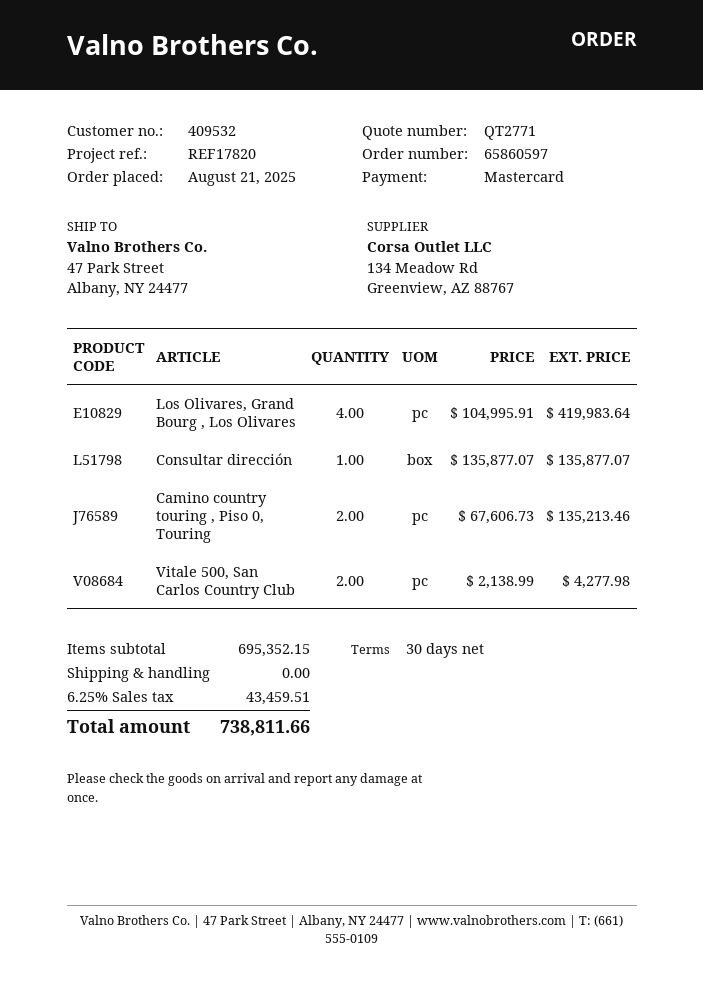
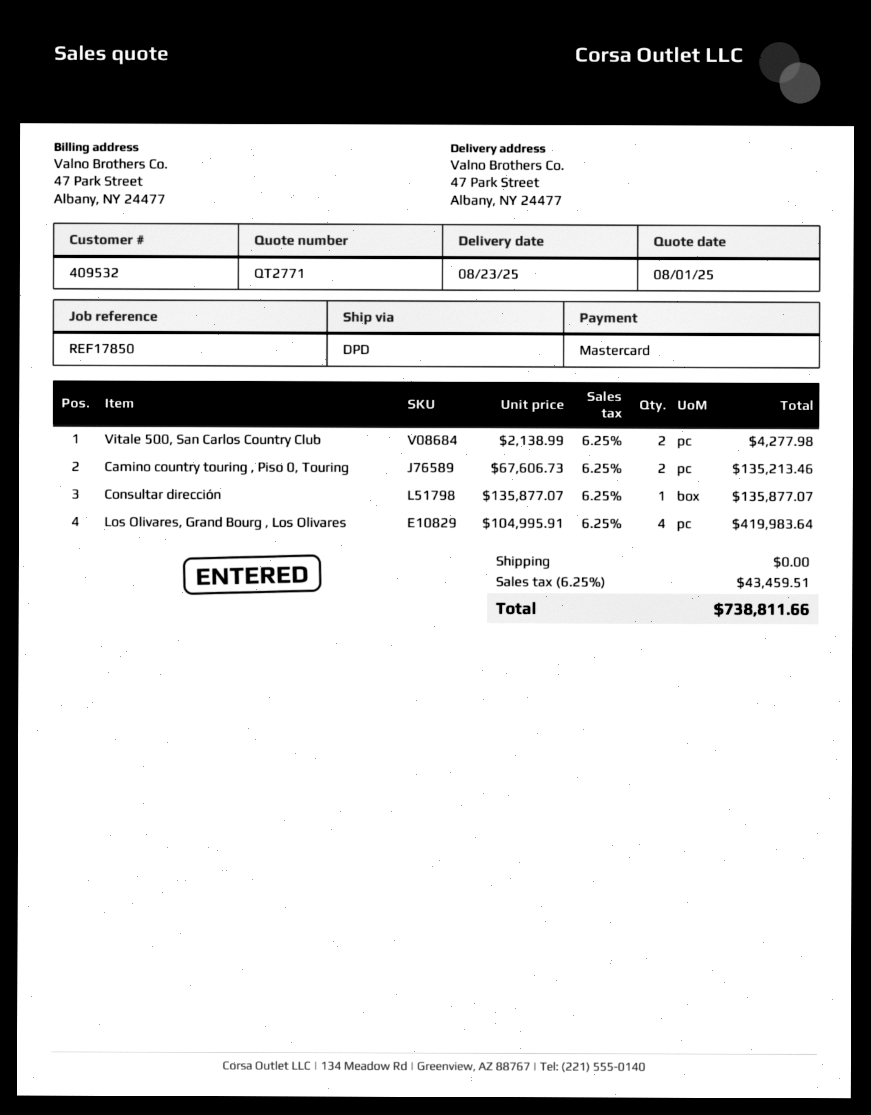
reference: REF17820 -> REF17850

